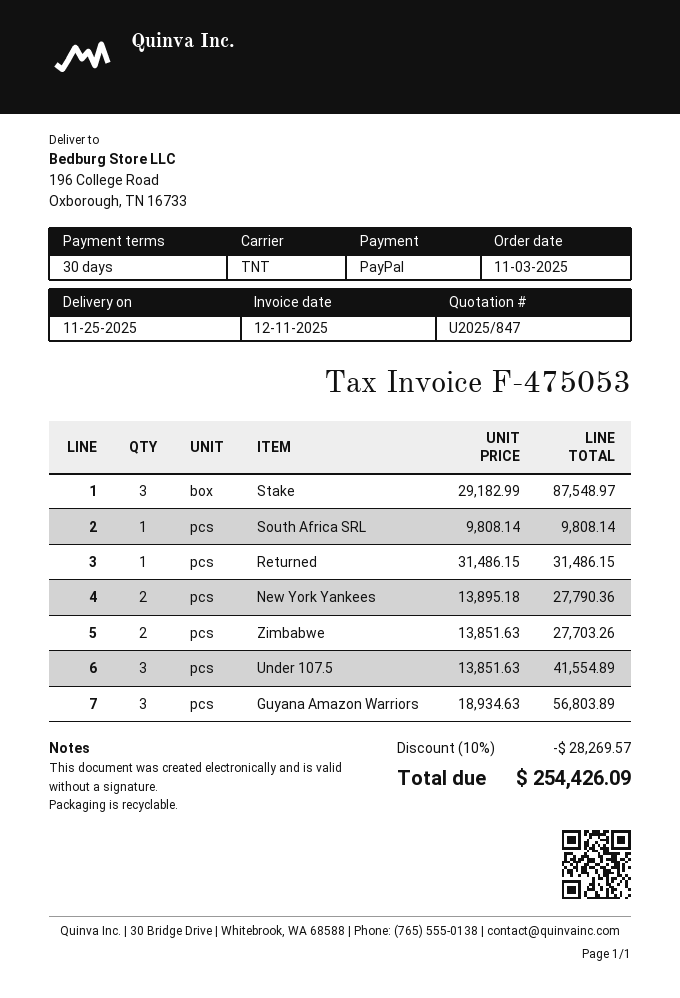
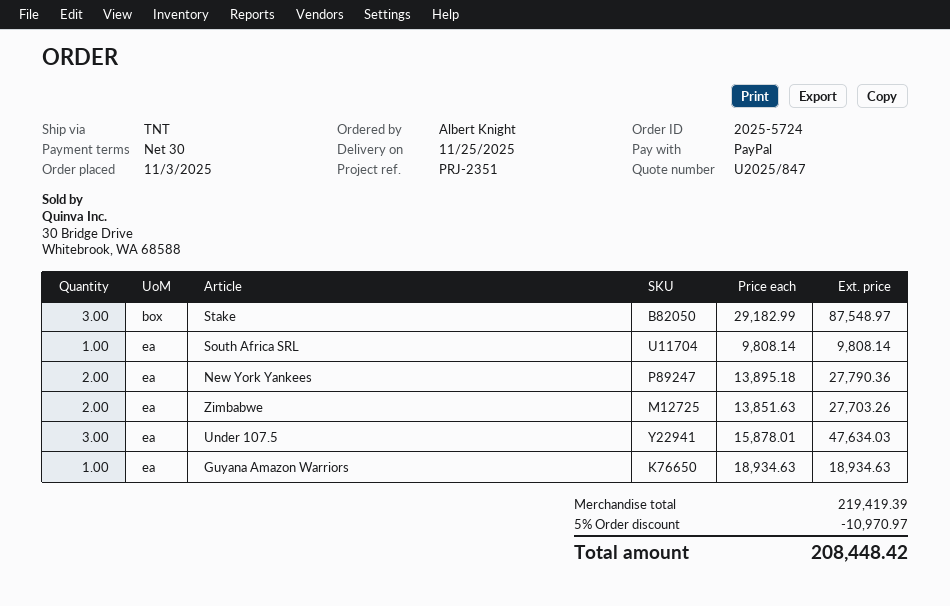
Returned: 1 x 31486.15 = 31486.15 -> none
Under 107.5: 3 x 13851.63 = 41554.89 -> 3 x 15878.01 = 47634.03
Guyana Amazon Warriors: 3 x 18934.63 = 56803.89 -> 1 x 18934.63 = 18934.63
discount: 10% = 28269.57 -> 5% = 10970.97
total: 254426.09 -> 208448.42

